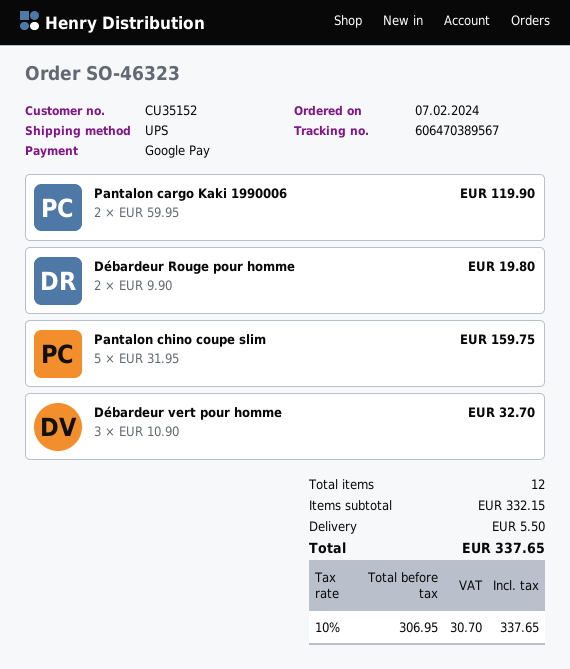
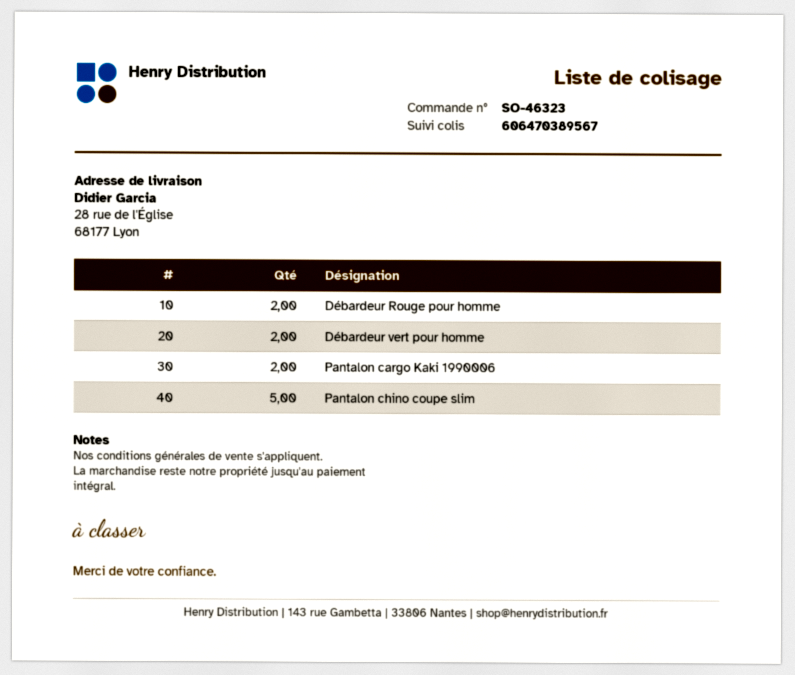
Débardeur vert pour homme: 3 -> 2

